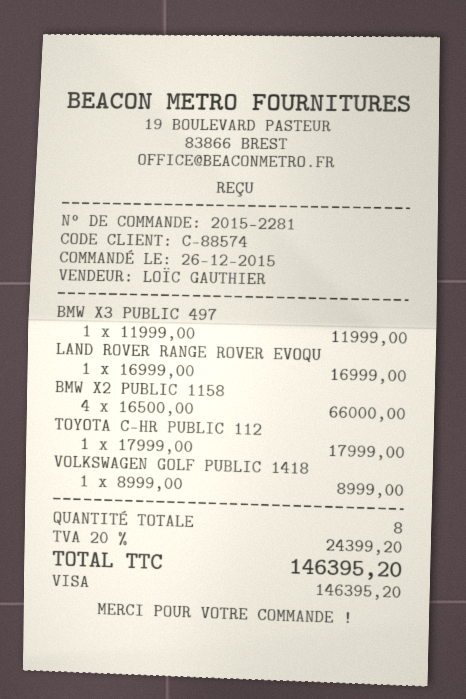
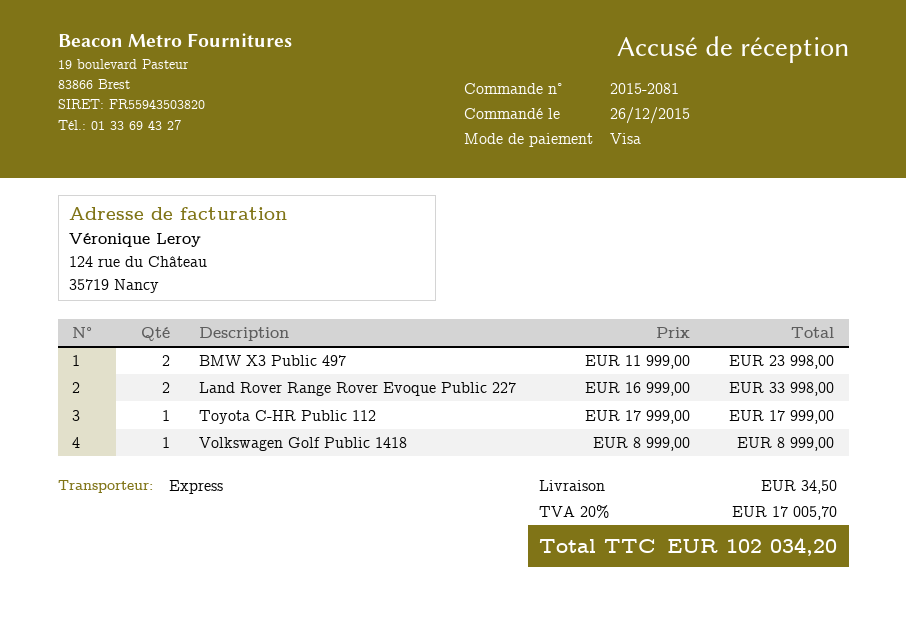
order number: 2015-2281 -> 2015-2081
BMW X3 PUBLIC 497: 1 x 11999.00 = 11999.00 -> 2 x 11999.00 = 23998.00
LAND ROVER RANGE ROVER EVOQU: 1 x 16999.00 = 16999.00 -> 2 x 16999.00 = 33998.00
BMW X2 PUBLIC 1158: 4 x 16500.00 = 66000.00 -> none
shipping: none -> 34.50
tax: 20% = 24399.20 -> 20% = 17005.70
total: 146395.20 -> 102034.20

